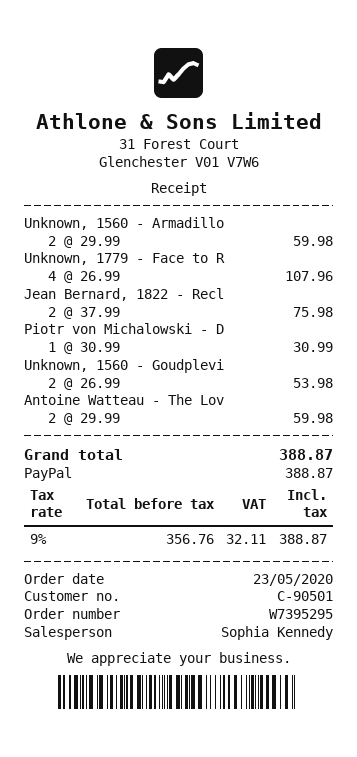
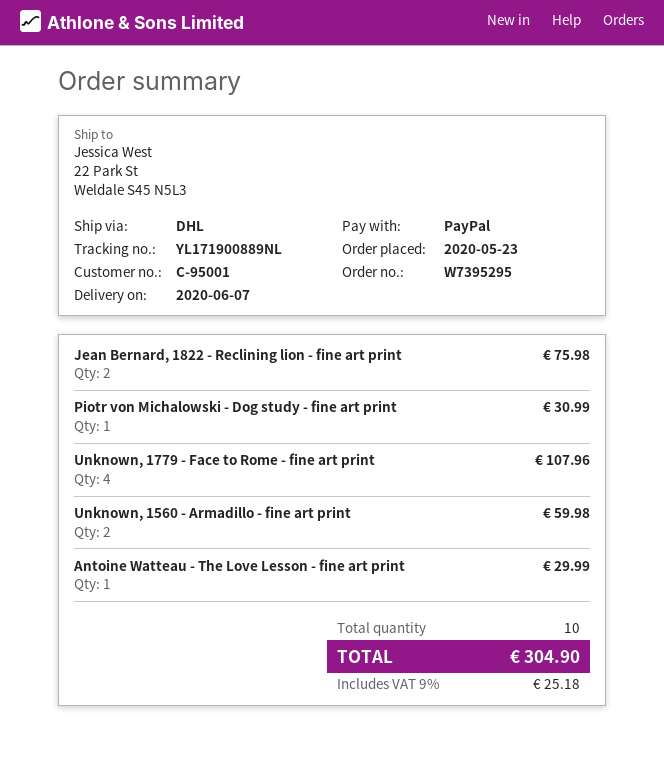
customer number: C-90501 -> C-95001
Unknown, 1560 - Goudplevi: 2 for 53.98 -> none
Antoine Watteau - The Lov: 2 for 59.98 -> 1 for 29.99
tax: 9% = 32.11 -> 9% = 25.18
total: 388.87 -> 304.90

